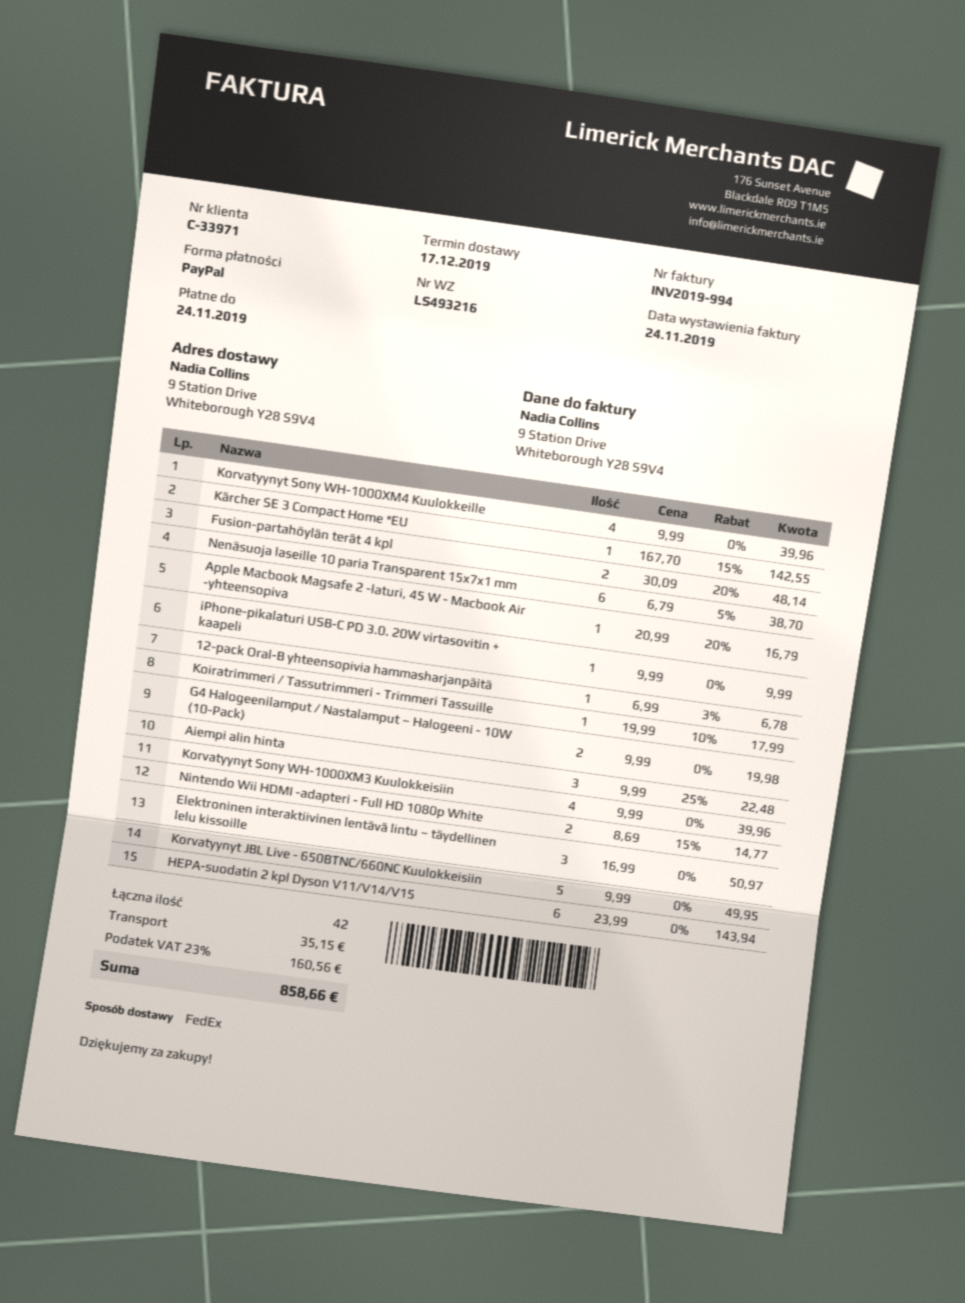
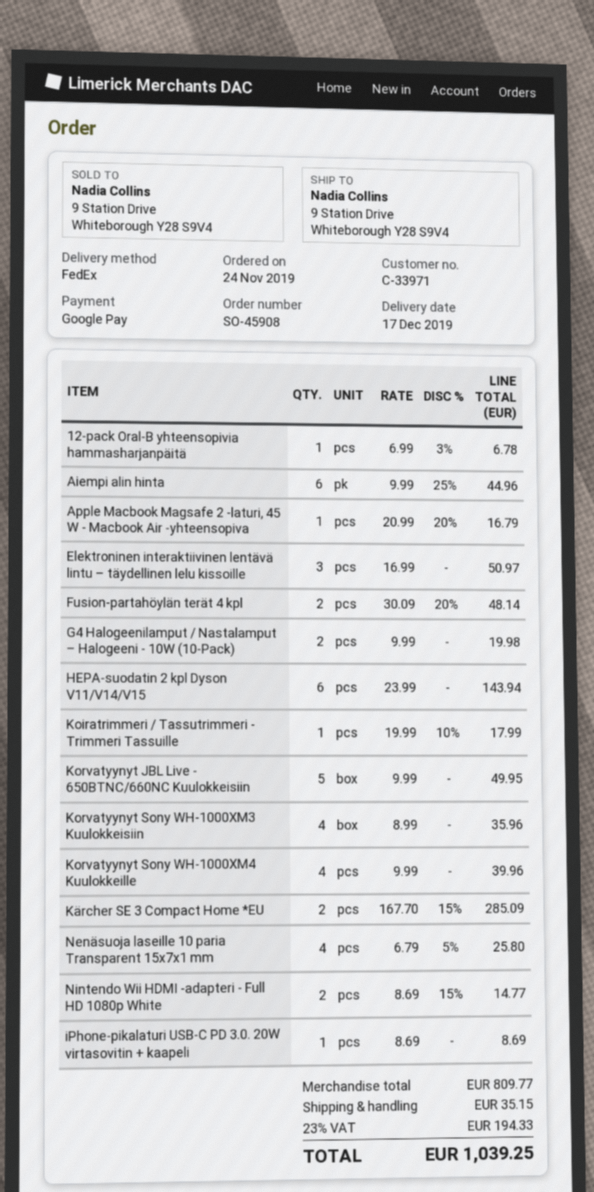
payment method: PayPal -> Google Pay
Kärcher SE 3 Compact Home *EU: 1 x 167.70 - 15% = 142.55 -> 2 x 167.70 - 15% = 285.09
Nenäsuoja laseille 10 paria Transparent 15x7x1 mm: 6 x 6.79 - 5% = 38.70 -> 4 x 6.79 - 5% = 25.80
iPhone-pikalaturi USB-C PD 3.0. 20W virtasovitin + kaapeli: 1 x 9.99 = 9.99 -> 1 x 8.69 = 8.69
Aiempi alin hinta: 3 x 9.99 - 25% = 22.48 -> 6 x 9.99 - 25% = 44.96
Korvatyynyt Sony WH-1000XM3 Kuulokkeisiin: 4 x 9.99 = 39.96 -> 4 x 8.99 = 35.96
tax: 23% = 160.56 -> 23% = 194.33
total: 858.66 -> 1039.25

